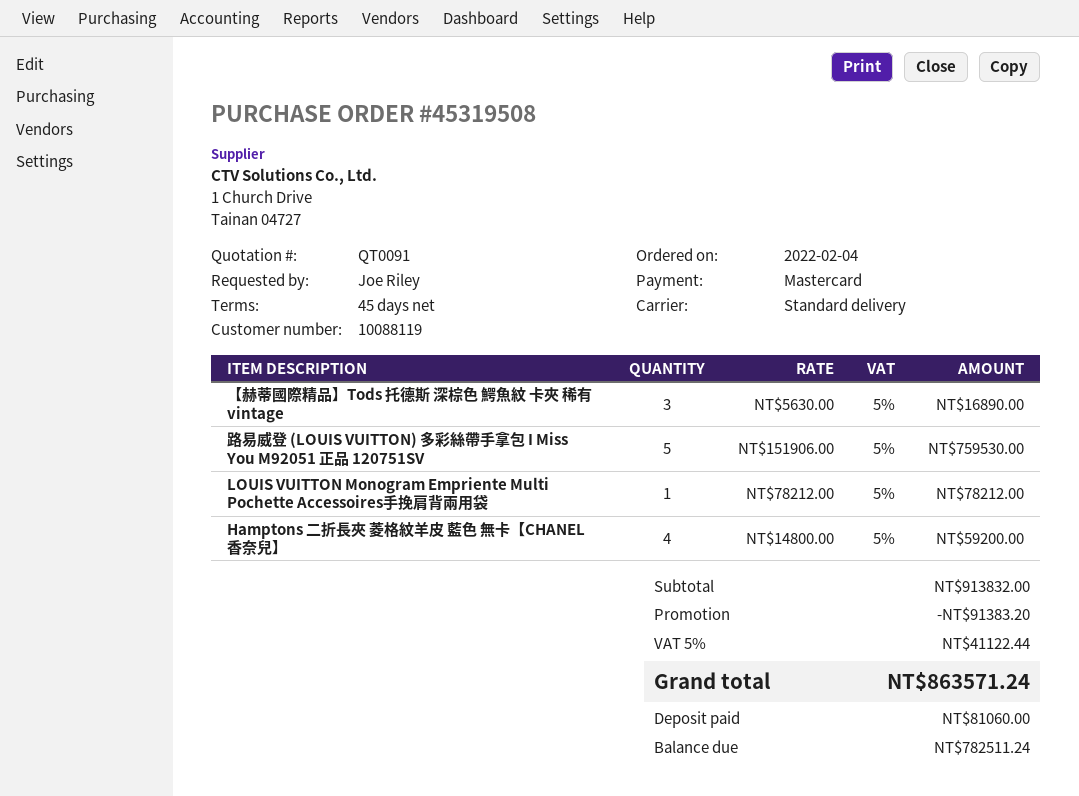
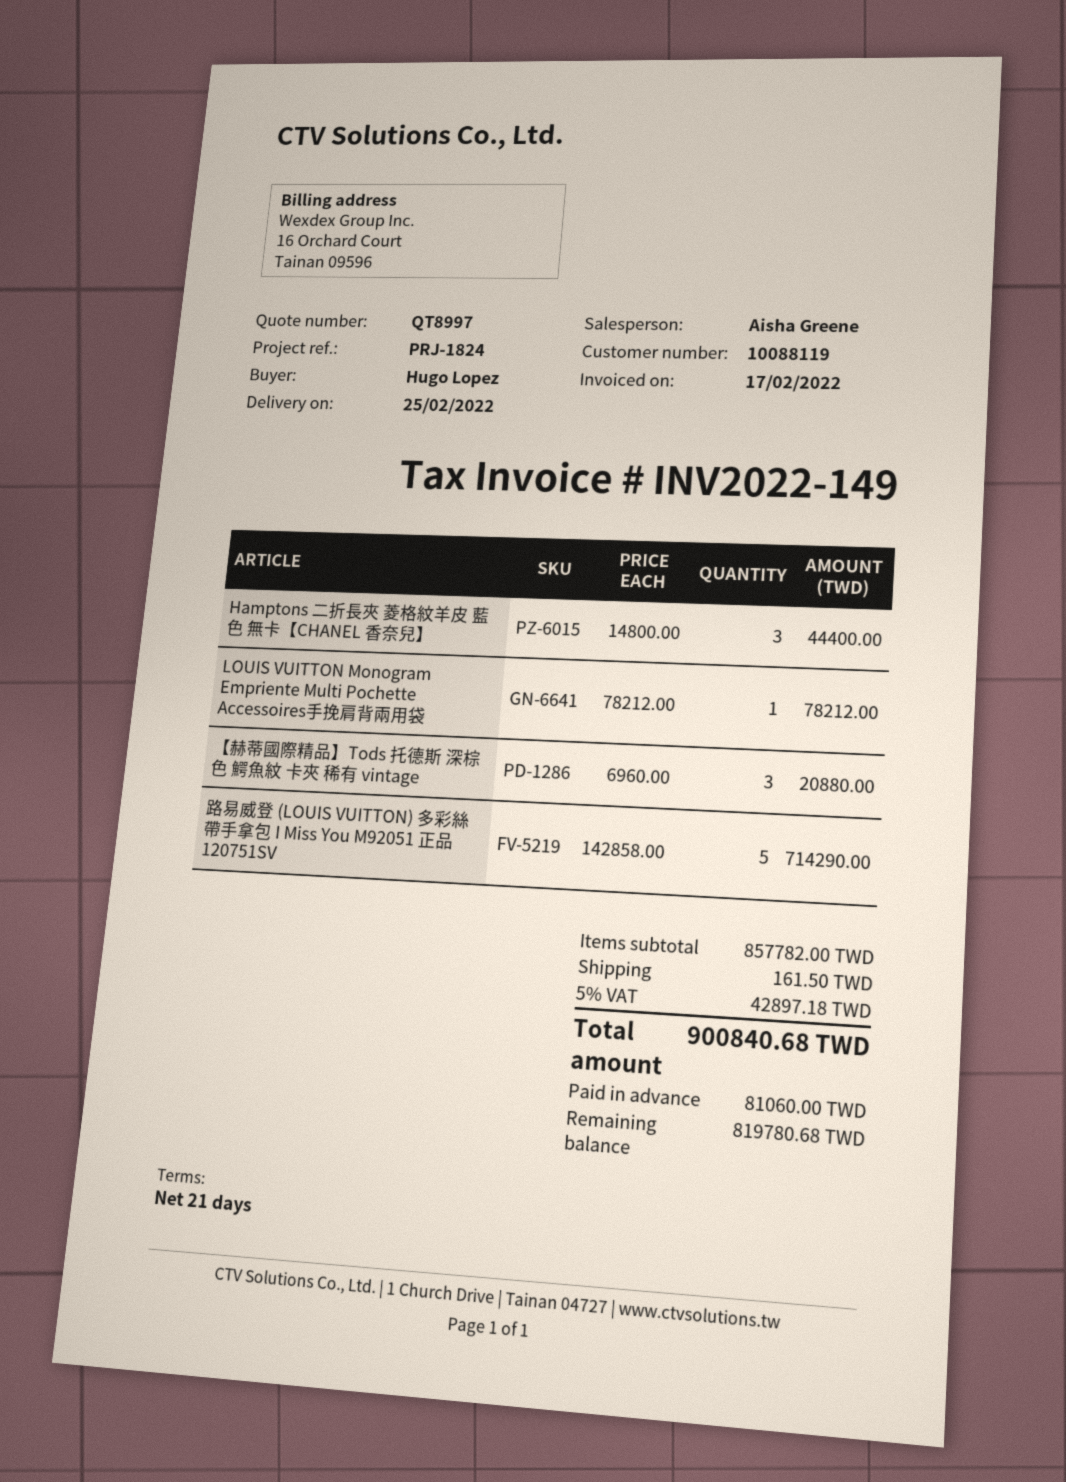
quote number: QT0091 -> QT8997
payment terms: 45 days -> 21 days
ordered by: Joe Riley -> Hugo Lopez
【赫蒂國際精品】Tods 托德斯 深棕色 鰐魚紋 卡夾 稀有 vintage: 3 x 5630.00 = 16890.00 -> 3 x 6960.00 = 20880.00
路易威登 (LOUIS VUITTON) 多彩絲帶手拿包 I Miss You M92051 正品 120751SV: 5 x 151906.00 = 759530.00 -> 5 x 142858.00 = 714290.00
Hamptons 二折長夾 菱格紋羊皮 藍色 無卡【CHANEL 香奈兒】: 4 x 14800.00 = 59200.00 -> 3 x 14800.00 = 44400.00
subtotal: 913832.00 -> 857782.00
discount: 91383.20 -> none
shipping: none -> 161.50
tax: 5% = 41122.44 -> 5% = 42897.18
total: 863571.24 -> 900840.68
balance: 782511.24 -> 819780.68

